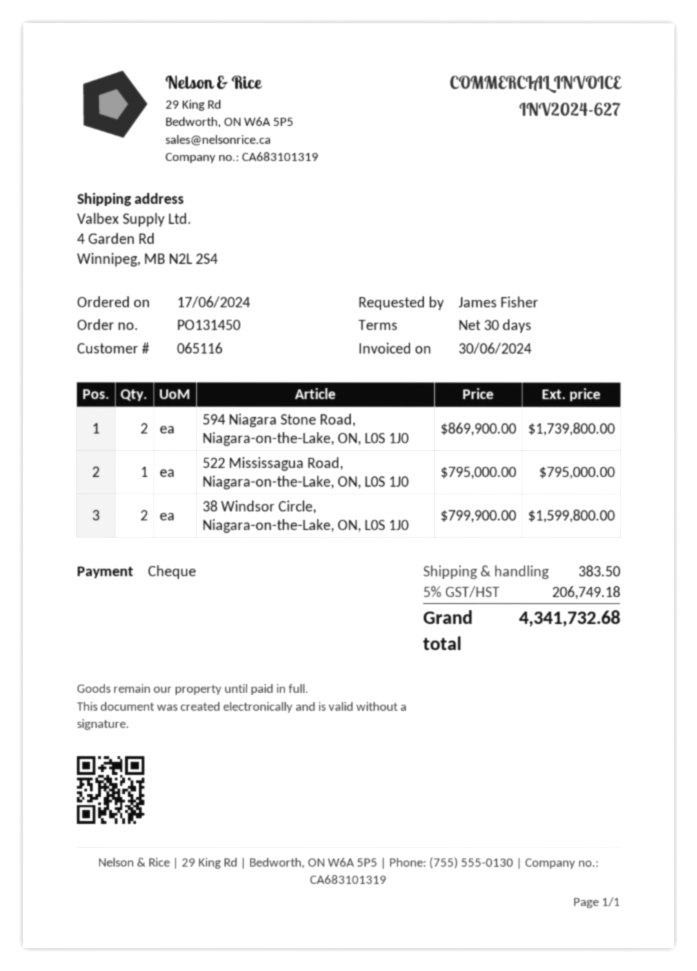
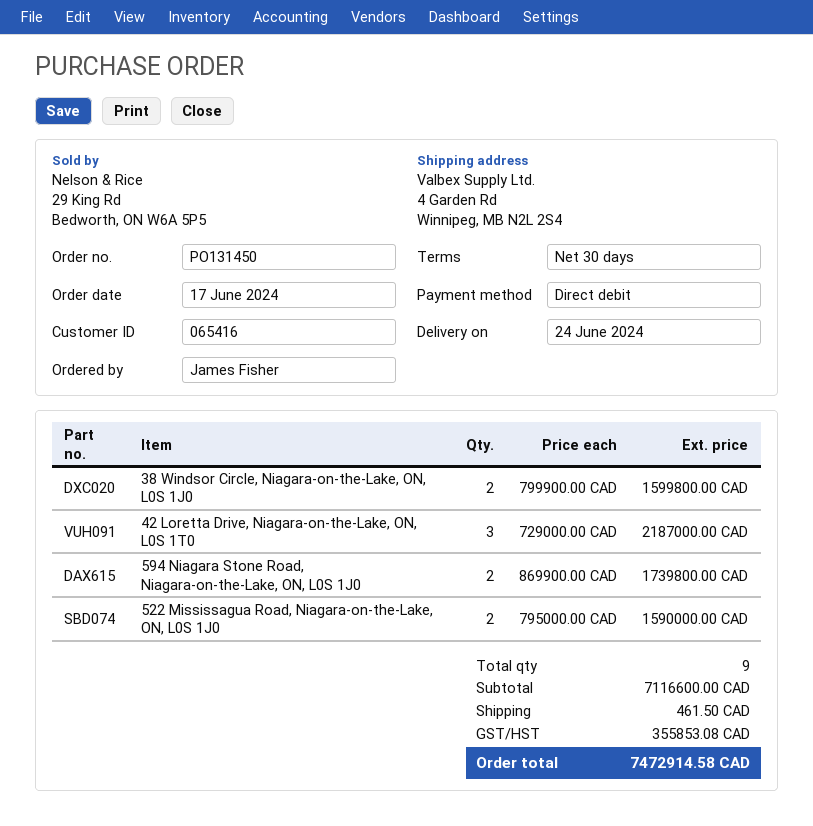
customer number: 065116 -> 065416
payment method: cheque -> direct debit
522 Mississagua Road, Niagara-on-the-Lake, ON, L0S 1J0: 1 x 795000.00 = 795000.00 -> 2 x 795000.00 = 1590000.00
42 Loretta Drive, Niagara-on-the-Lake, ON, L0S 1T0: none -> 3 x 729000.00 = 2187000.00
shipping: 383.50 -> 461.50
tax: 206749.18 -> 355853.08
total: 4341732.68 -> 7472914.58

